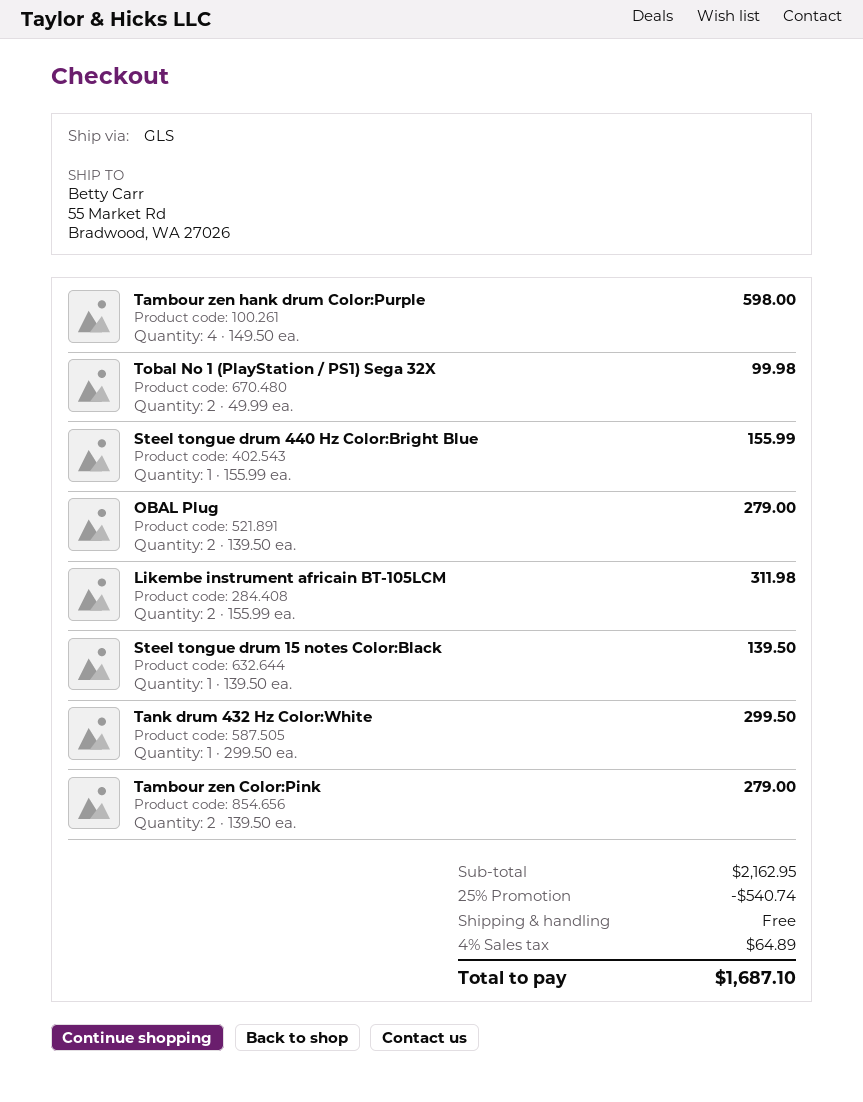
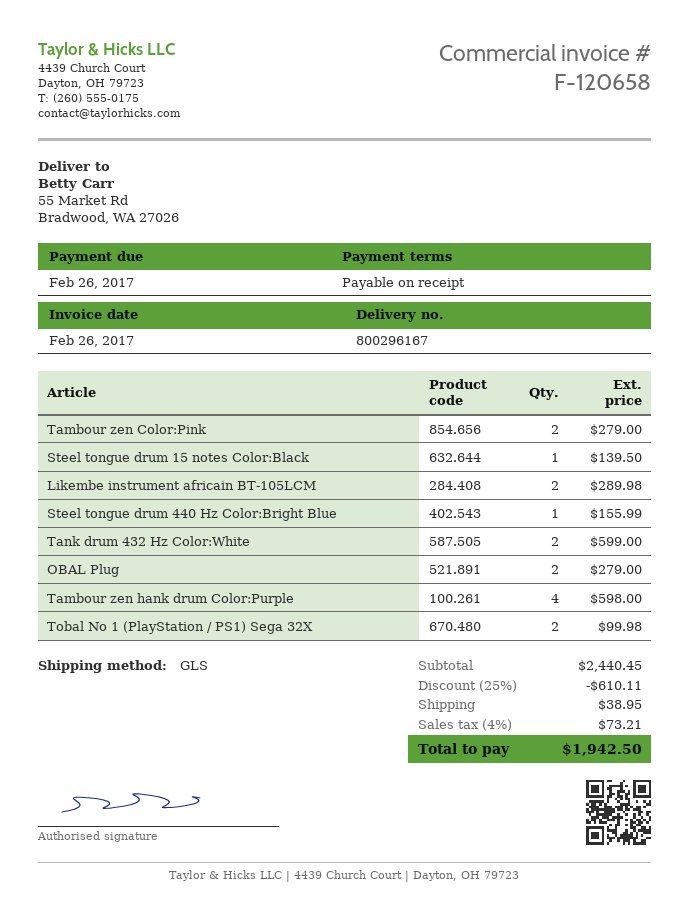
Likembe instrument africain BT-105LCM: 2 for 311.98 -> 2 for 289.98
Tank drum 432 Hz Color:White: 1 for 299.50 -> 2 for 599.00
subtotal: 2162.95 -> 2440.45
discount: 25% = 540.74 -> 25% = 610.11
shipping: 0.00 -> 38.95
tax: 4% = 64.89 -> 4% = 73.21
total: 1687.10 -> 1942.50

